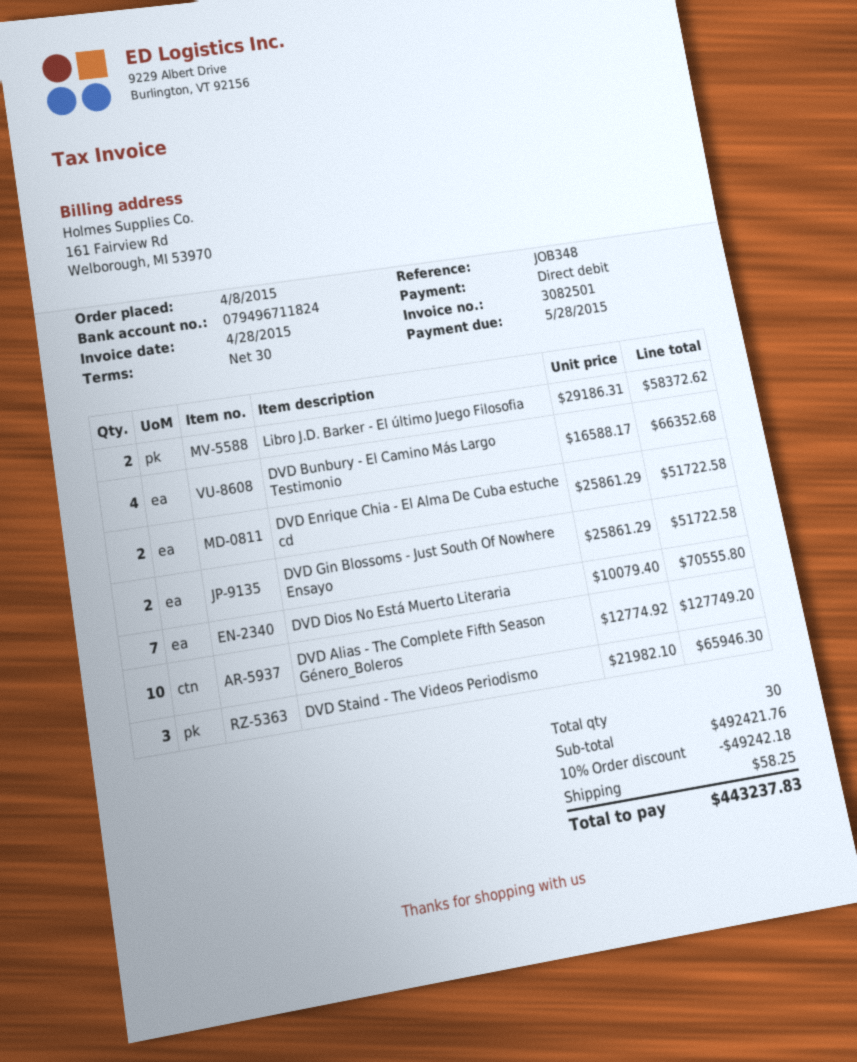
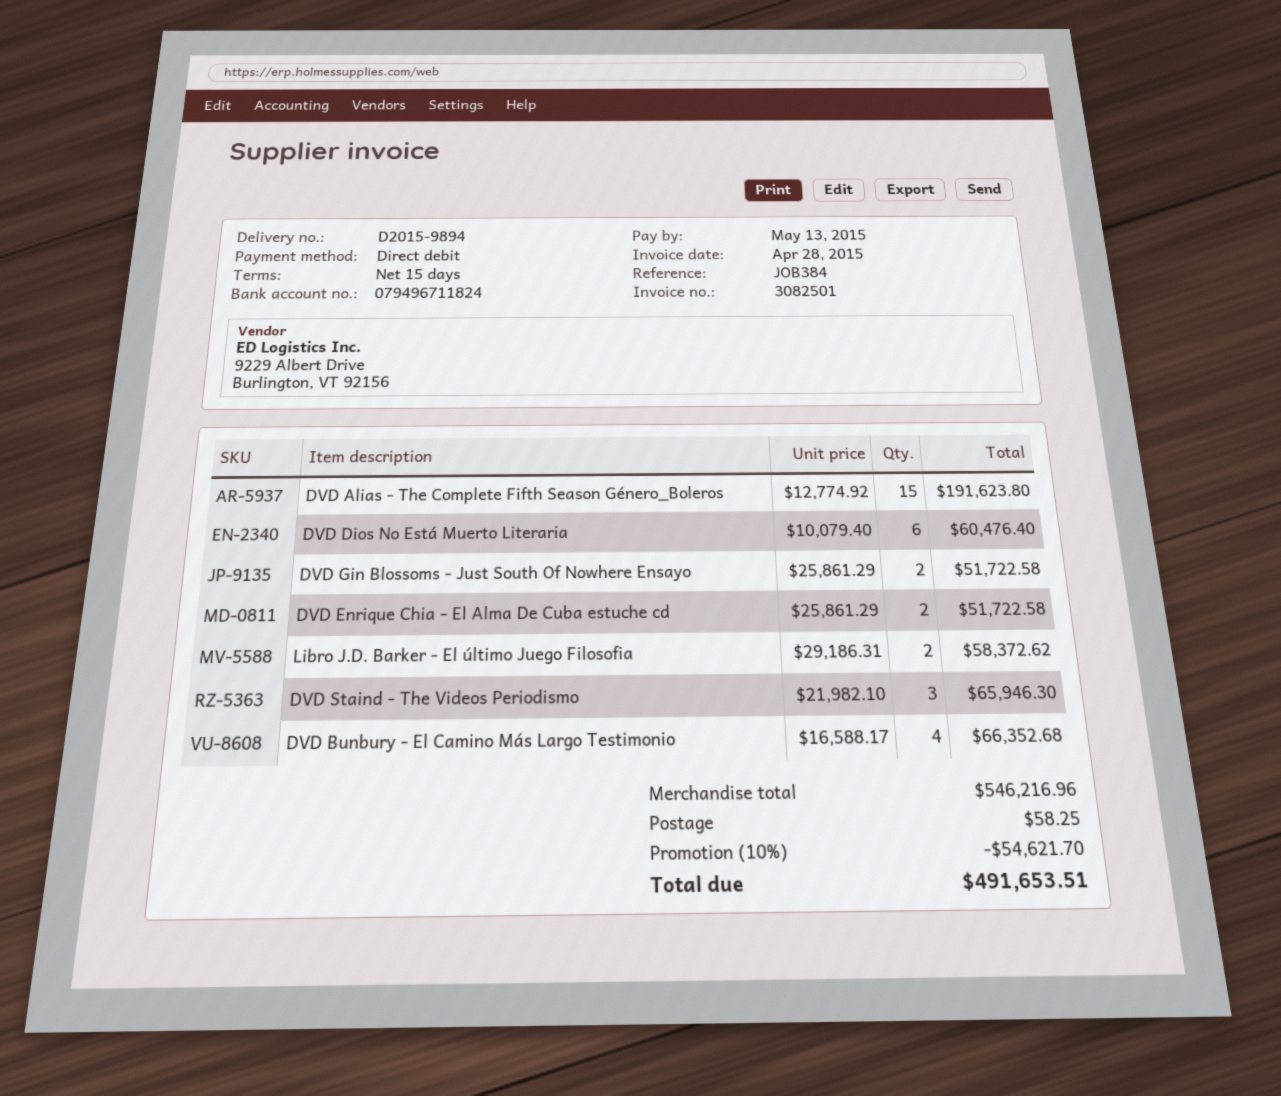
payment terms: 30 days -> 15 days
due date: 2015-05-28 -> 2015-05-13
reference: JOB348 -> JOB384
DVD Dios No Está Muerto Literaria: 7 x 10079.40 = 70555.80 -> 6 x 10079.40 = 60476.40
DVD Alias - The Complete Fifth Season Género_Boleros: 10 x 12774.92 = 127749.20 -> 15 x 12774.92 = 191623.80
subtotal: 492421.76 -> 546216.96
discount: 10% = 49242.18 -> 10% = 54621.70
total: 443237.83 -> 491653.51

